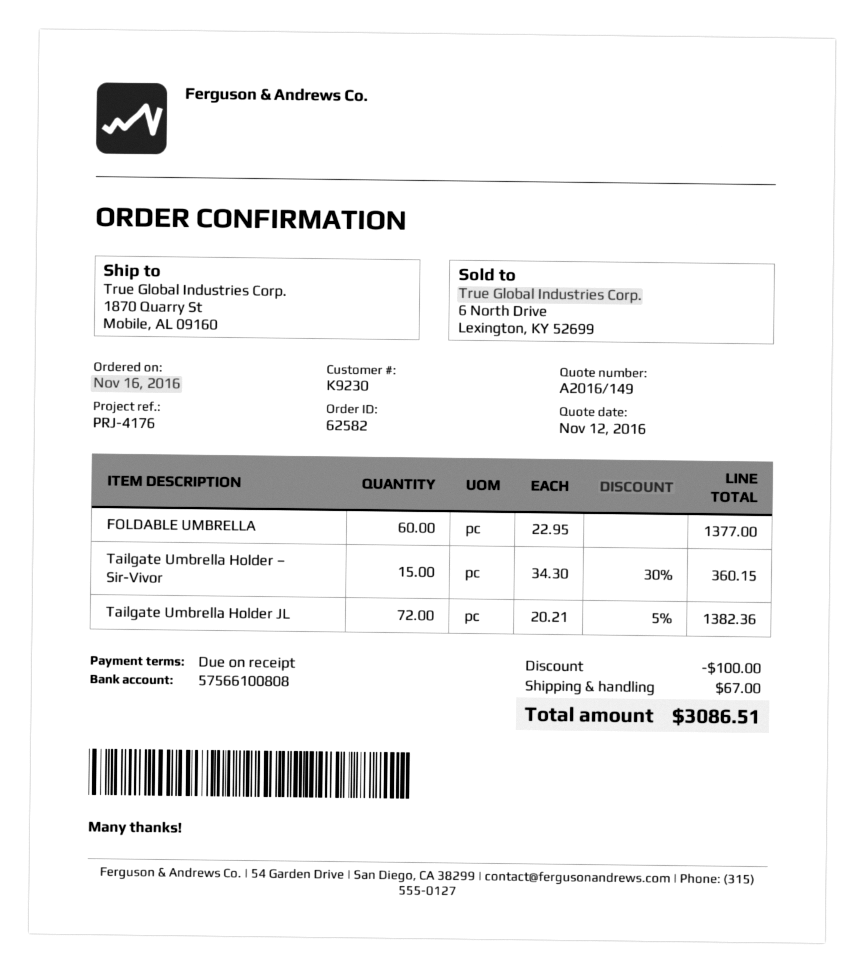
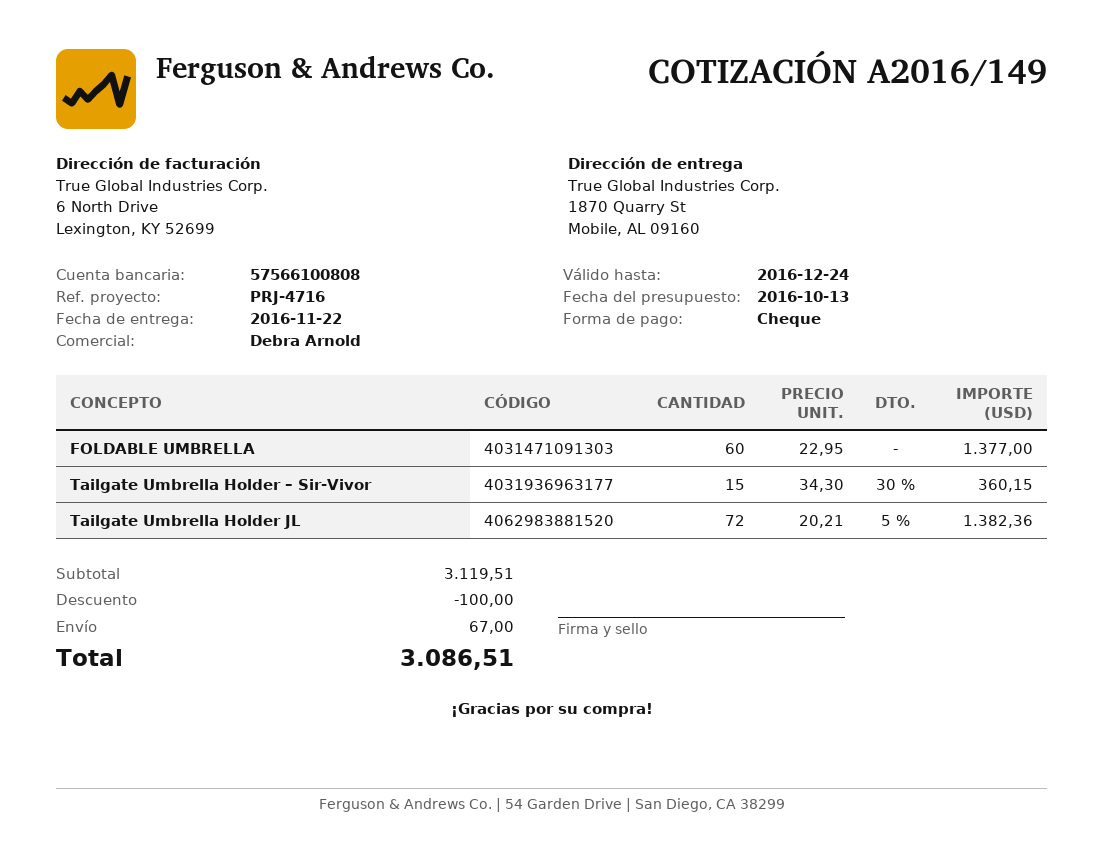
quote date: 2016-11-12 -> 2016-10-13
reference: PRJ-4176 -> PRJ-4716

